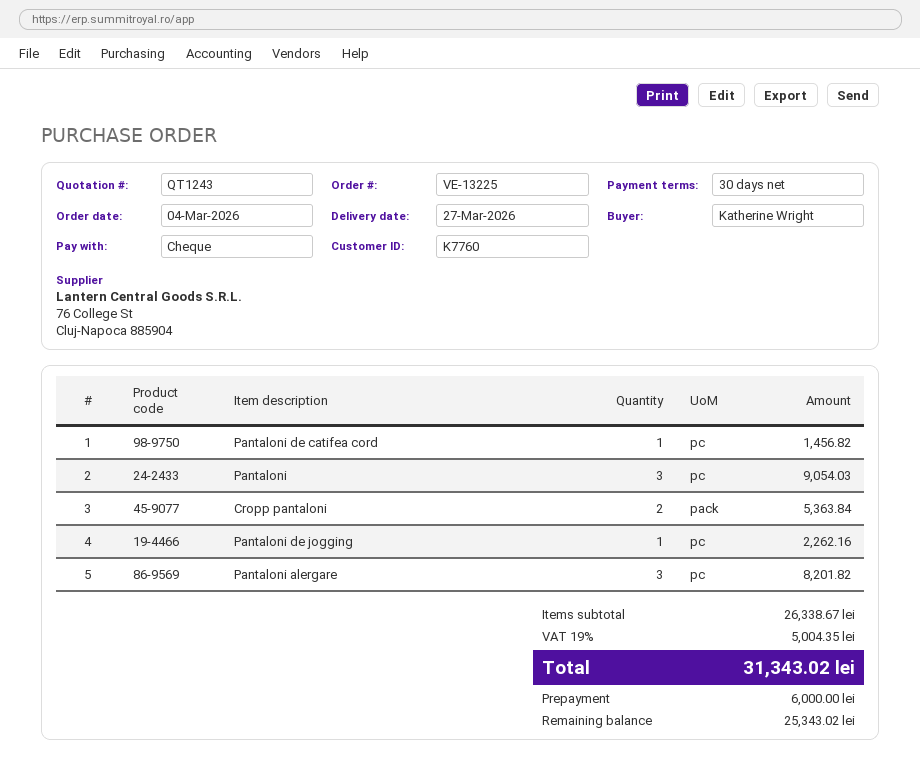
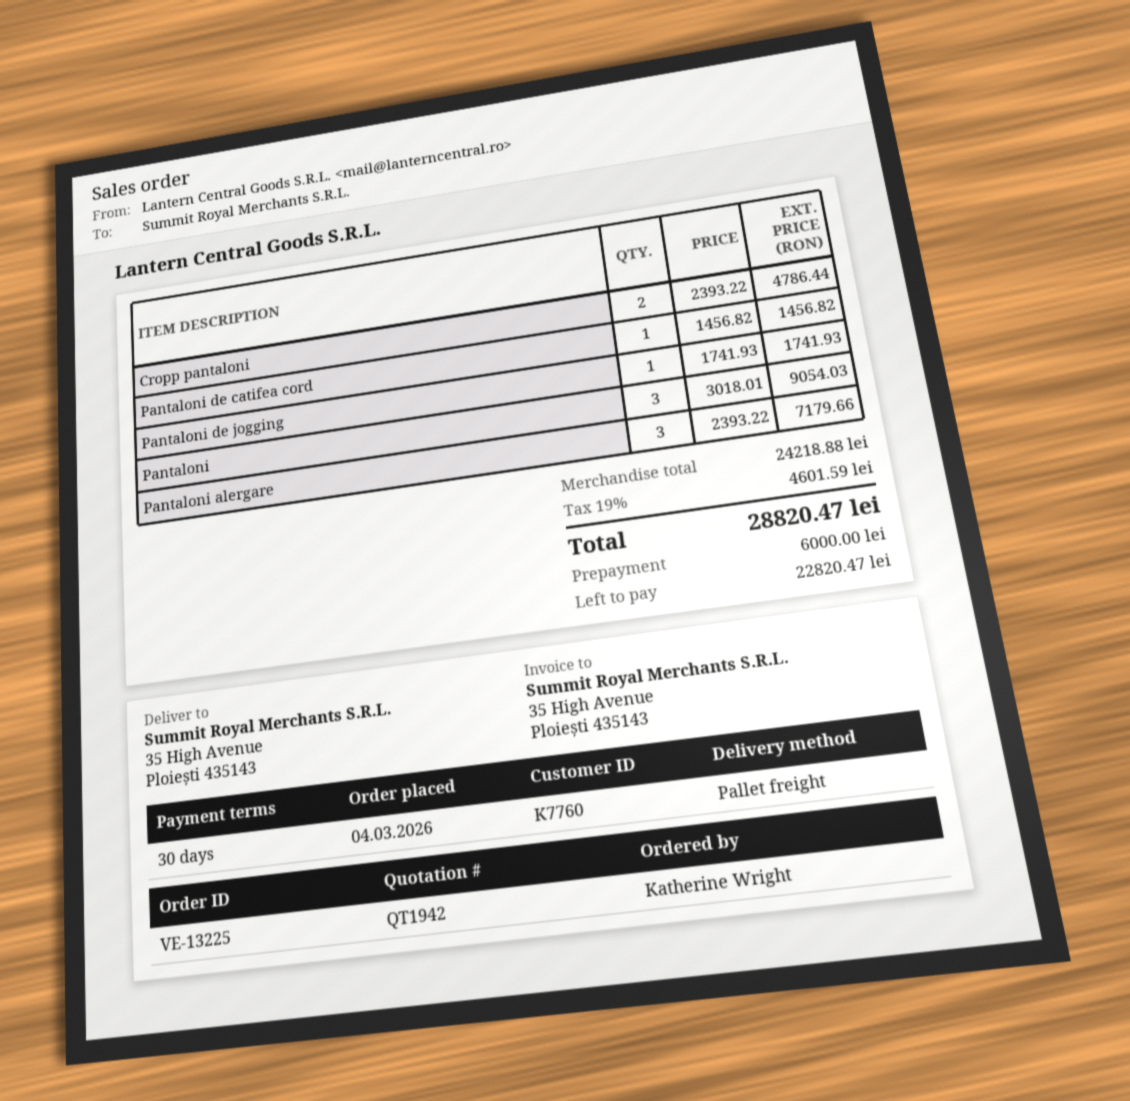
quote number: QT1243 -> QT1942
Cropp pantaloni: 2 for 5363.84 -> 2 for 4786.44
Pantaloni de jogging: 1 for 2262.16 -> 1 for 1741.93
Pantaloni alergare: 3 for 8201.82 -> 3 for 7179.66
subtotal: 26338.67 -> 24218.88
tax: 19% = 5004.35 -> 19% = 4601.59
total: 31343.02 -> 28820.47
balance: 25343.02 -> 22820.47

